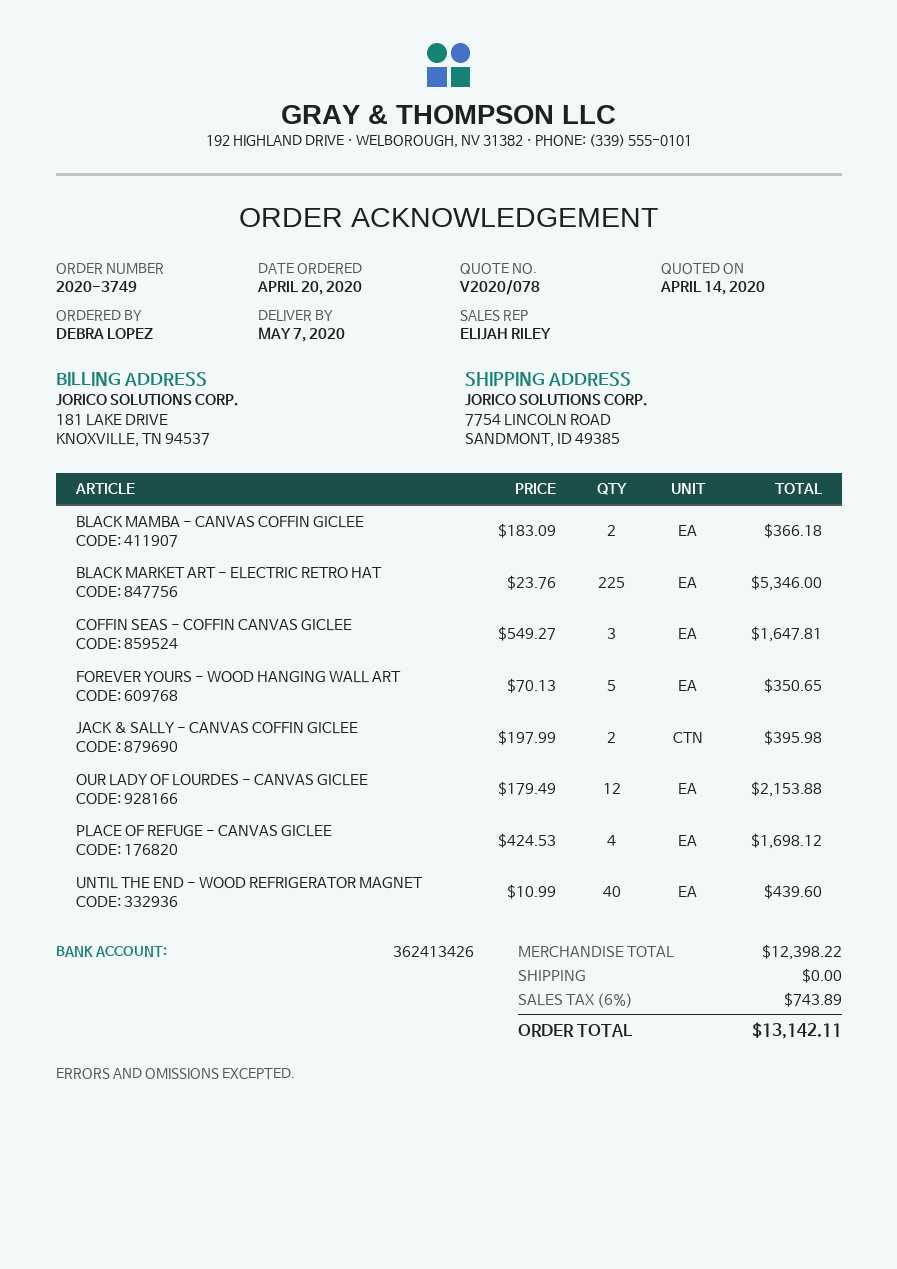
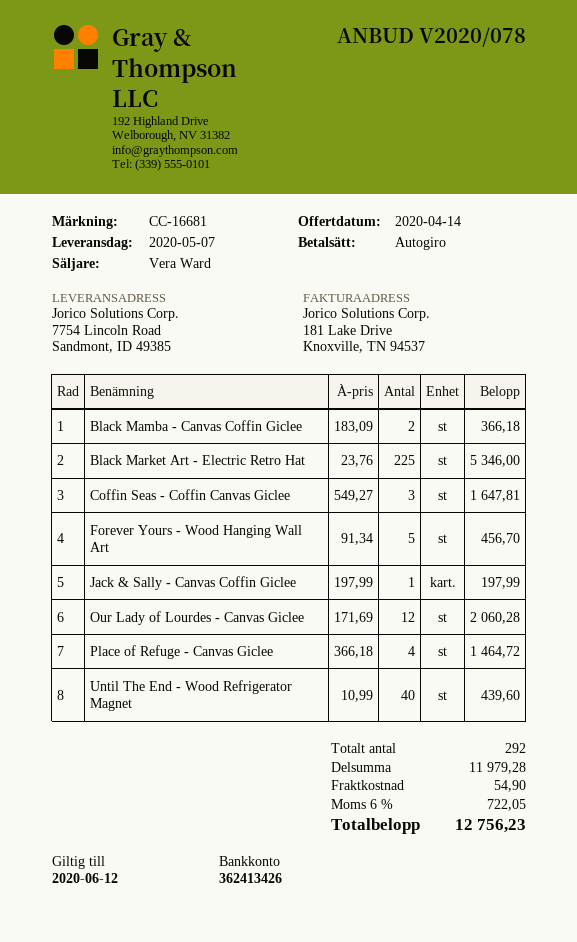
sales rep: ELIJAH RILEY -> Vera Ward
FOREVER YOURS - WOOD HANGING WALL ART: 5 x 70.13 = 350.65 -> 5 x 91.34 = 456.70
JACK & SALLY - CANVAS COFFIN GICLEE: 2 x 197.99 = 395.98 -> 1 x 197.99 = 197.99
OUR LADY OF LOURDES - CANVAS GICLEE: 12 x 179.49 = 2153.88 -> 12 x 171.69 = 2060.28
PLACE OF REFUGE - CANVAS GICLEE: 4 x 424.53 = 1698.12 -> 4 x 366.18 = 1464.72
subtotal: 12398.22 -> 11979.28
shipping: 0.00 -> 54.90
tax: 6% = 743.89 -> 6% = 722.05
total: 13142.11 -> 12756.23

